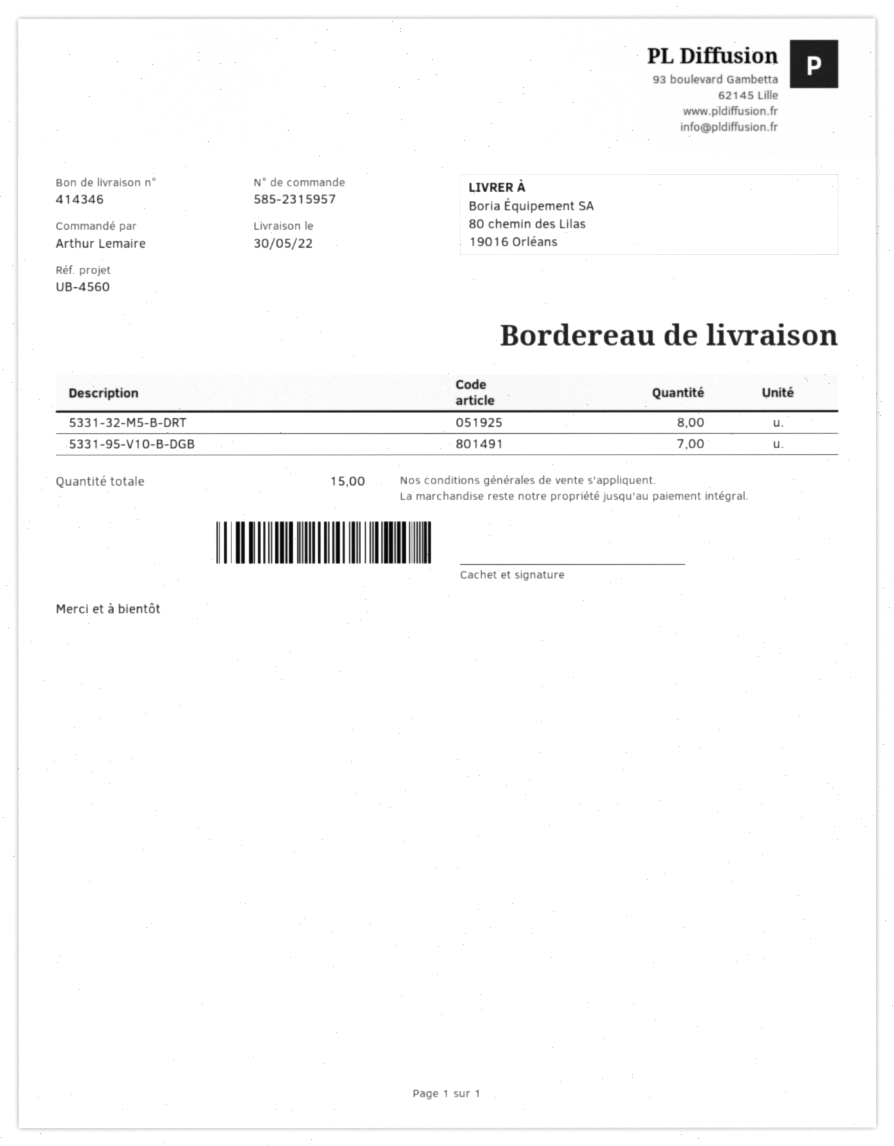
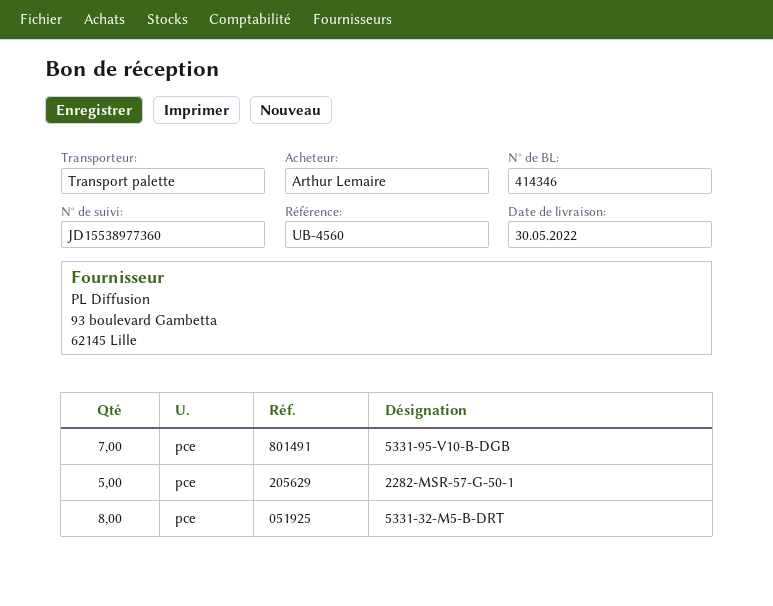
2282-MSR-57-G-50-1: none -> 5

